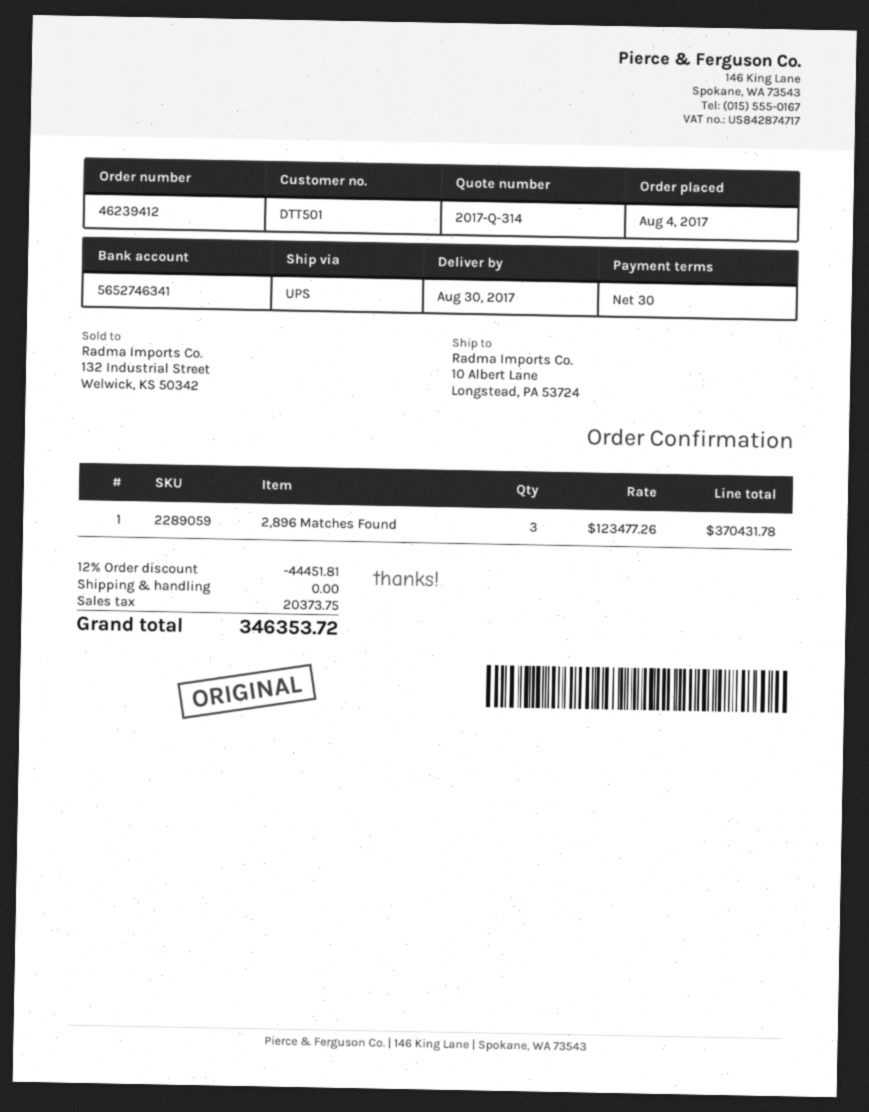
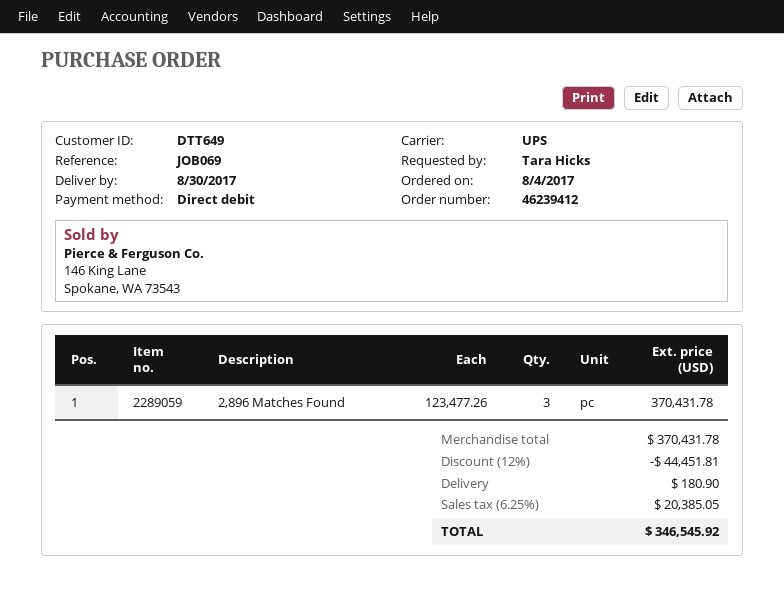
customer number: DTT501 -> DTT649
shipping: 0.00 -> 180.90
tax: 20373.75 -> 20385.05
total: 346353.72 -> 346545.92

